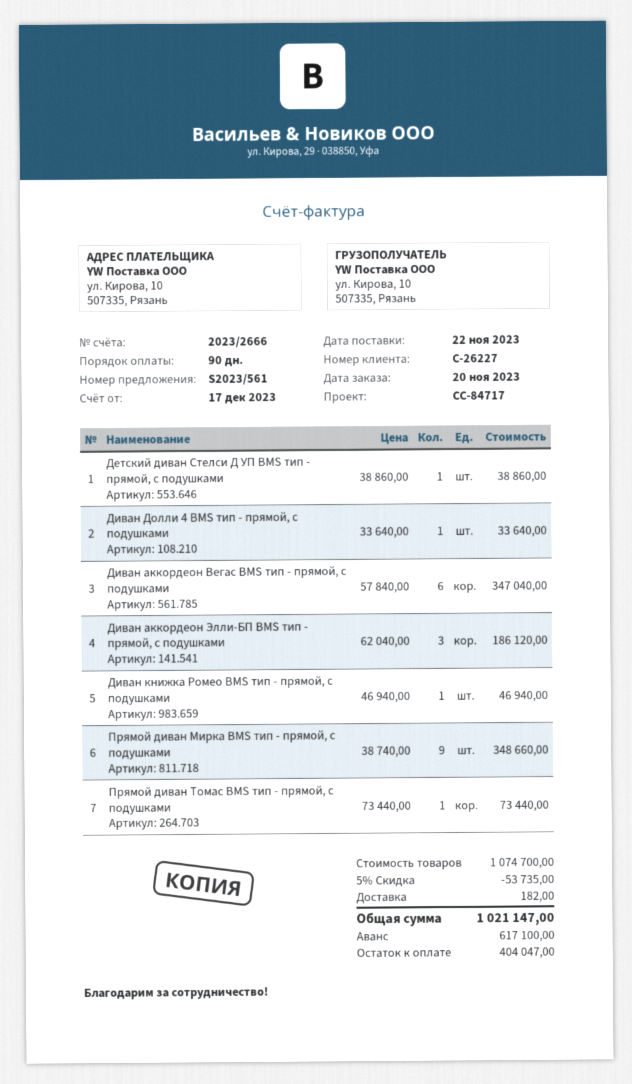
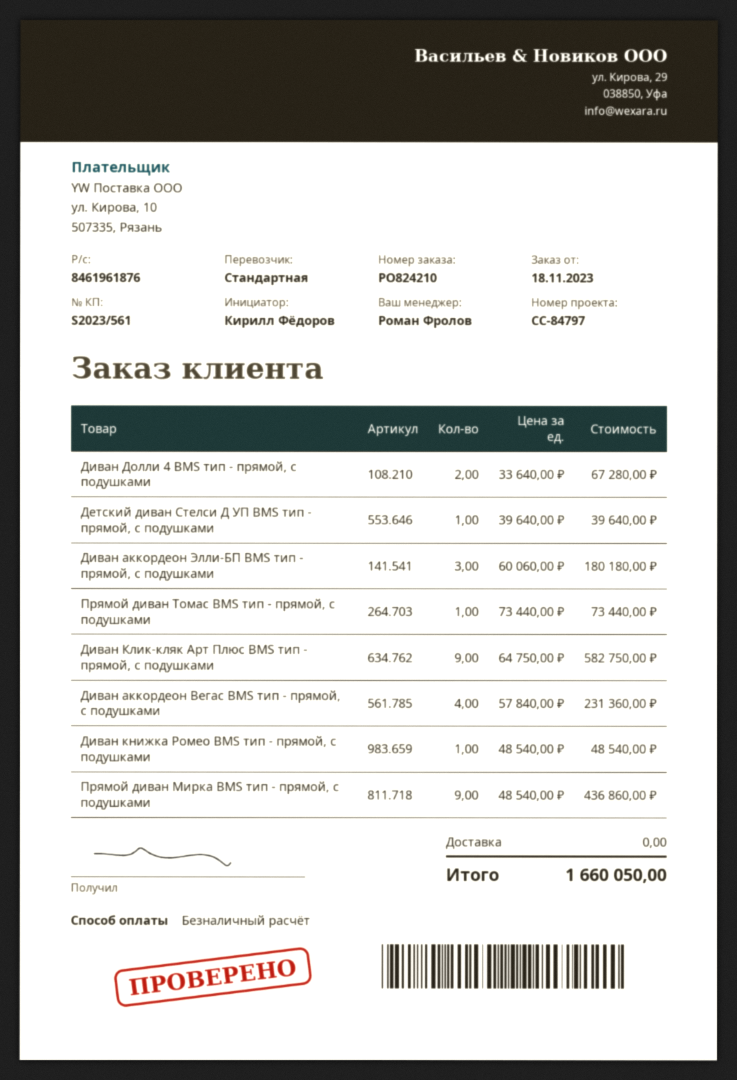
order date: 2023-11-20 -> 2023-11-18
reference: CC-84717 -> CC-84797
Детский диван Стелси Д УП BMS тип - прямой, с подушками: 1 x 38860.00 = 38860.00 -> 1 x 39640.00 = 39640.00
Диван Долли 4 BMS тип - прямой, с подушками: 1 x 33640.00 = 33640.00 -> 2 x 33640.00 = 67280.00
Диван аккордеон Вегас BMS тип - прямой, с подушками: 6 x 57840.00 = 347040.00 -> 4 x 57840.00 = 231360.00
Диван аккордеон Элли-БП BMS тип - прямой, с подушками: 3 x 62040.00 = 186120.00 -> 3 x 60060.00 = 180180.00
Диван книжка Ромео BMS тип - прямой, с подушками: 1 x 46940.00 = 46940.00 -> 1 x 48540.00 = 48540.00
Прямой диван Мирка BMS тип - прямой, с подушками: 9 x 38740.00 = 348660.00 -> 9 x 48540.00 = 436860.00
Диван Клик-кляк Арт Плюс BMS тип - прямой, с подушками: none -> 9 x 64750.00 = 582750.00
discount: 5% = 53735.00 -> none
shipping: 182.00 -> 0.00
total: 1021147.00 -> 1660050.00

